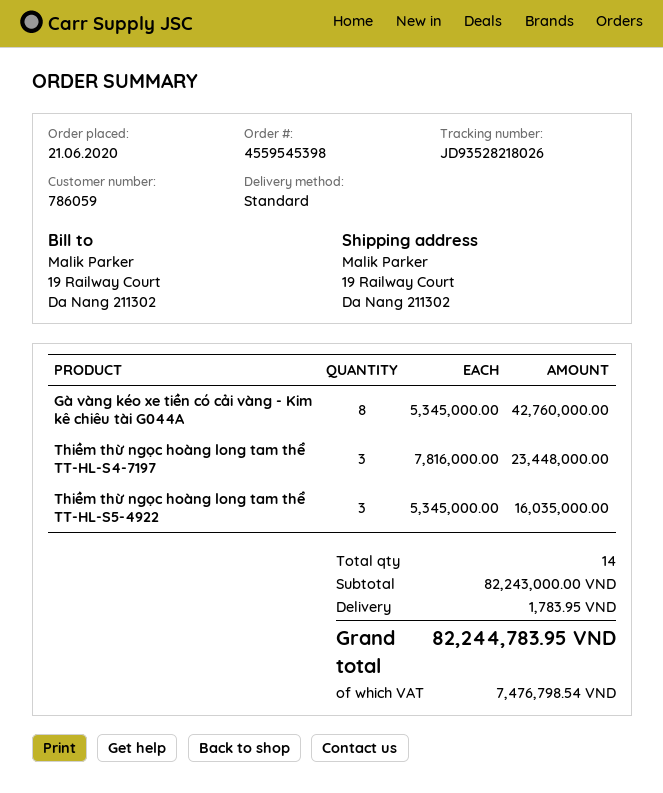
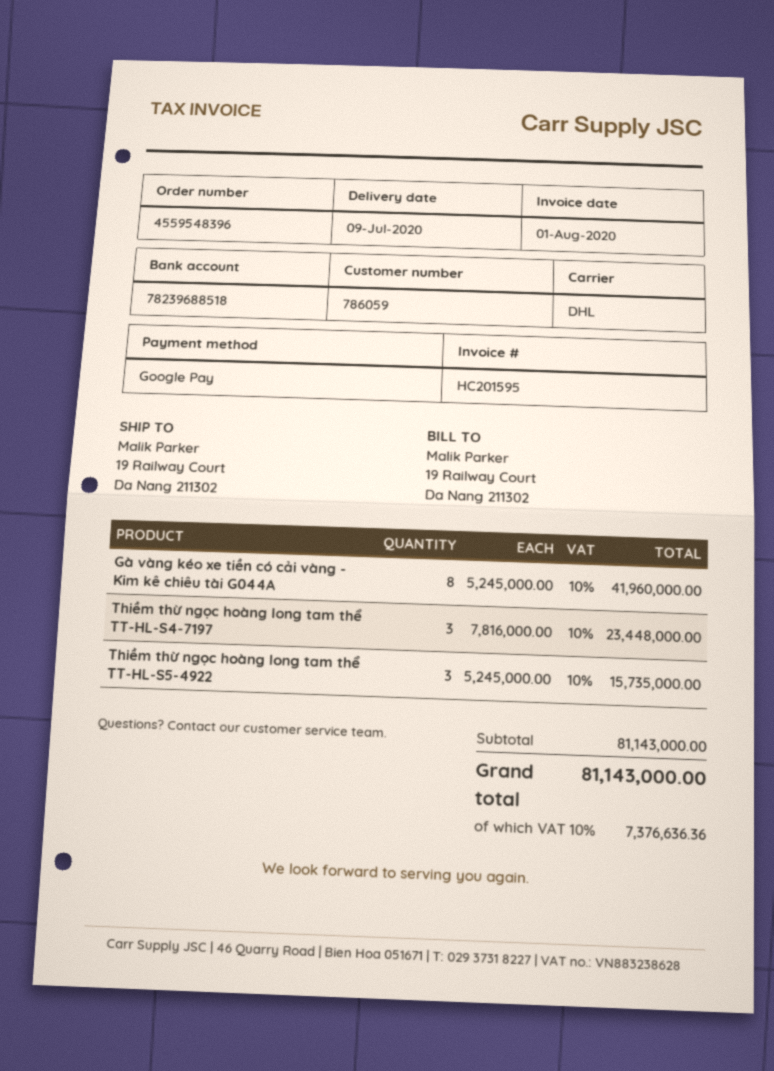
order number: 4559545398 -> 4559548396
shipping method: standard -> DHL
Gà vàng kéo xe tiền có cải vàng - Kim kê chiêu tài G044A: 8 x 5345000.00 = 42760000.00 -> 8 x 5245000.00 = 41960000.00
Thiềm thừ ngọc hoàng long tam thể TT-HL-S5-4922: 3 x 5345000.00 = 16035000.00 -> 3 x 5245000.00 = 15735000.00
subtotal: 82243000.00 -> 81143000.00
shipping: 1783.95 -> none
tax: 7476798.54 -> 7376636.36
total: 82244783.95 -> 81143000.00

